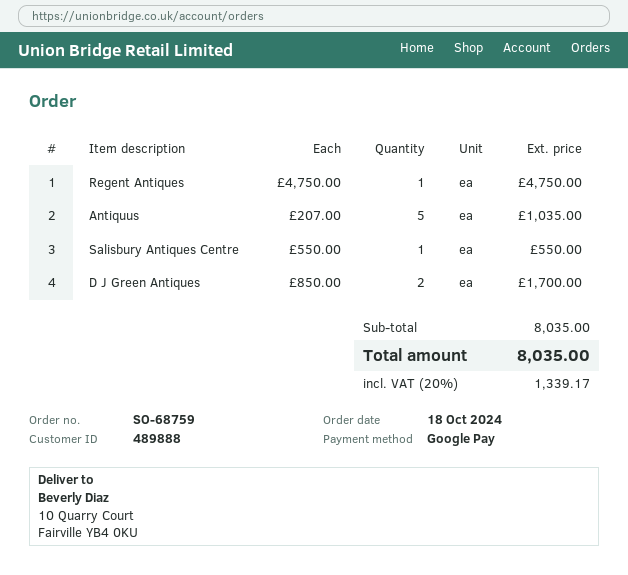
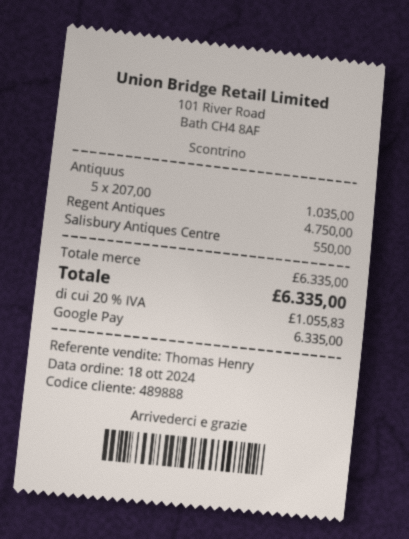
D J Green Antiques: 2 x 850.00 = 1700.00 -> none
subtotal: 8035.00 -> 6335.00
tax: 20% = 1339.17 -> 20% = 1055.83
total: 8035.00 -> 6335.00

